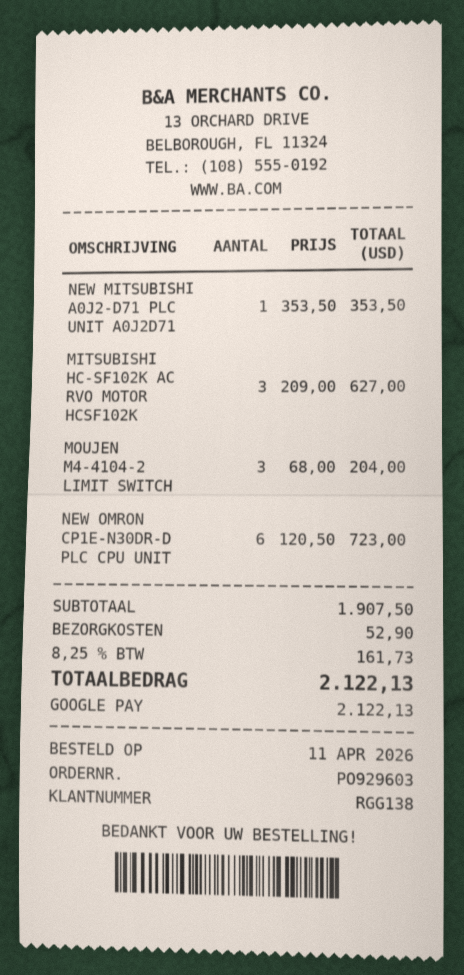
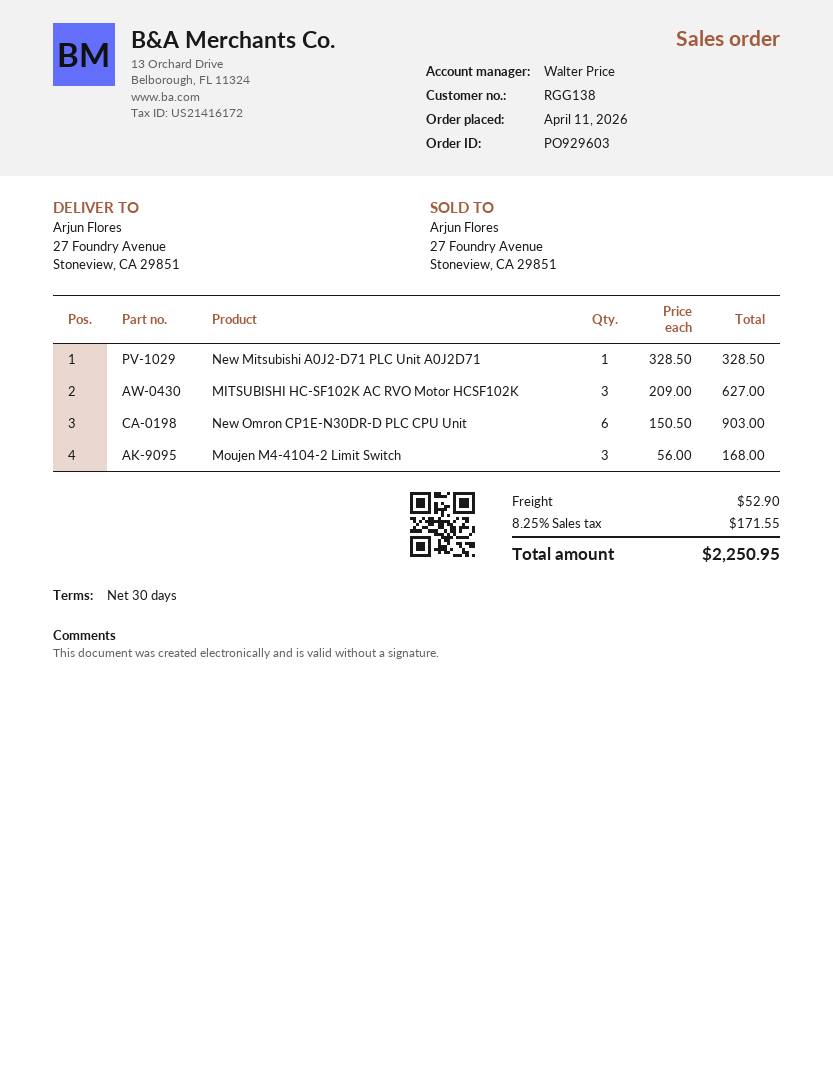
NEW MITSUBISHI A0J2-D71 PLC UNIT A0J2D71: 1 x 353.50 = 353.50 -> 1 x 328.50 = 328.50
MOUJEN M4-4104-2 LIMIT SWITCH: 3 x 68.00 = 204.00 -> 3 x 56.00 = 168.00
NEW OMRON CP1E-N30DR-D PLC CPU UNIT: 6 x 120.50 = 723.00 -> 6 x 150.50 = 903.00
tax: 8.25% = 161.73 -> 8.25% = 171.55
total: 2122.13 -> 2250.95

